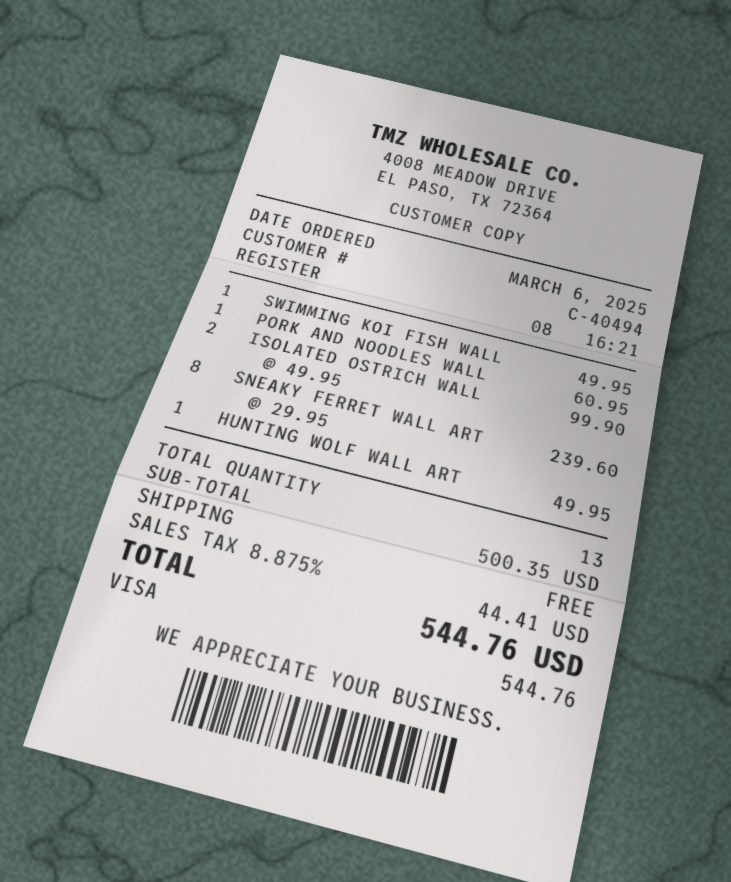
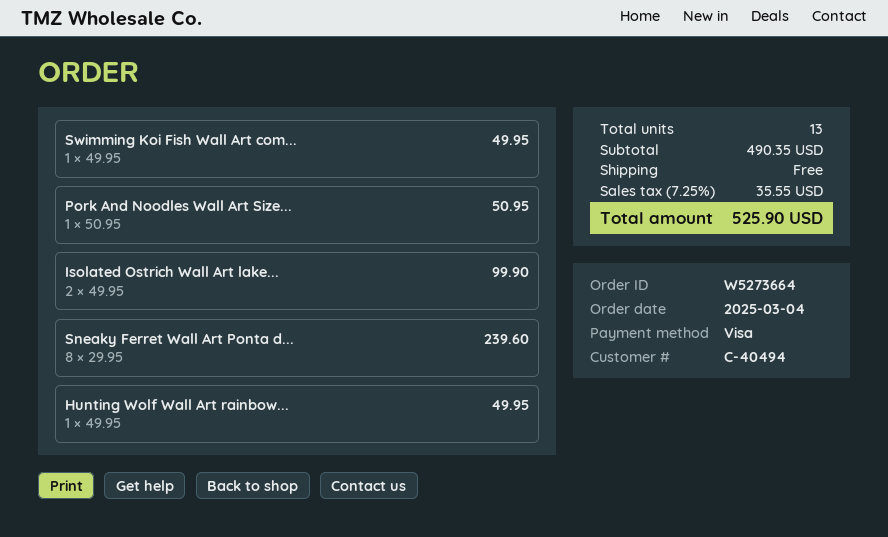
order date: 2025-03-06 -> 2025-03-04
PORK AND NOODLES WALL: 1 x 60.95 = 60.95 -> 1 x 50.95 = 50.95
subtotal: 500.35 -> 490.35
tax: 8.875% = 44.41 -> 7.25% = 35.55
total: 544.76 -> 525.90

